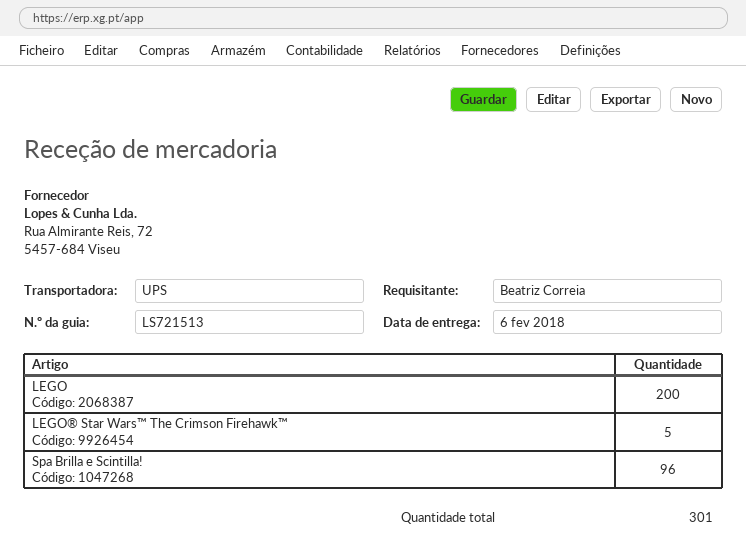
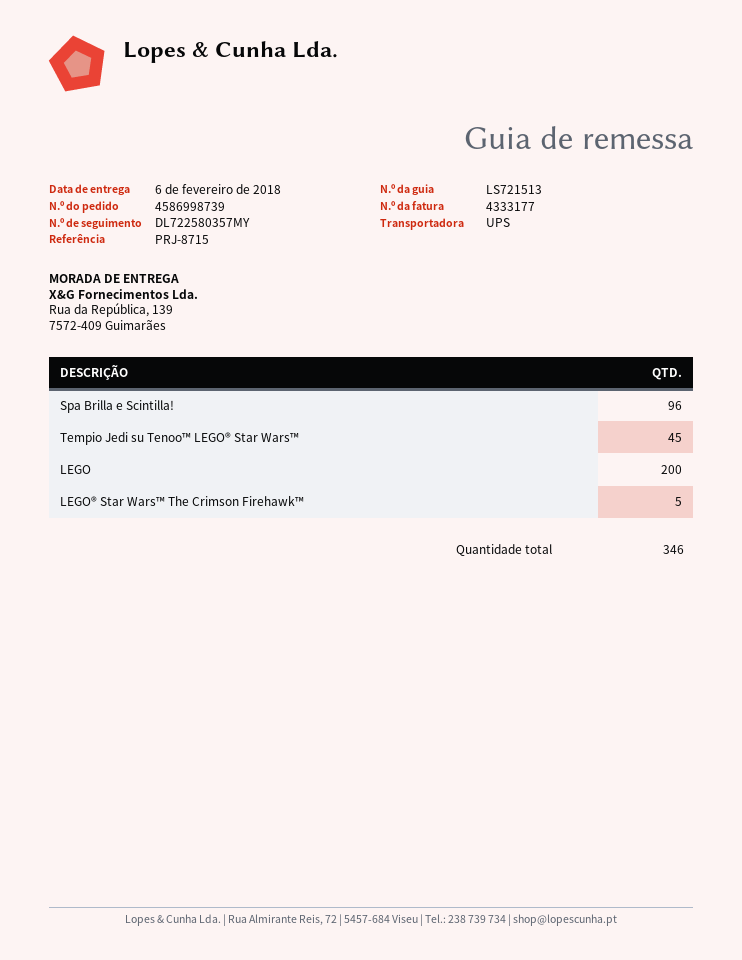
Tempio Jedi su Tenoo™ LEGO® Star Wars™: none -> 45
total quantity: 301 -> 346

